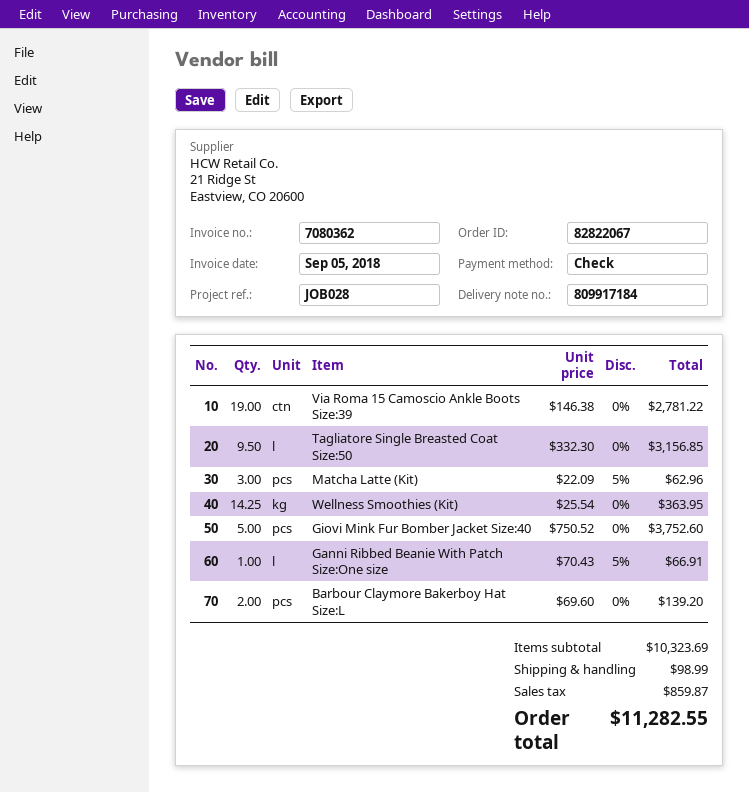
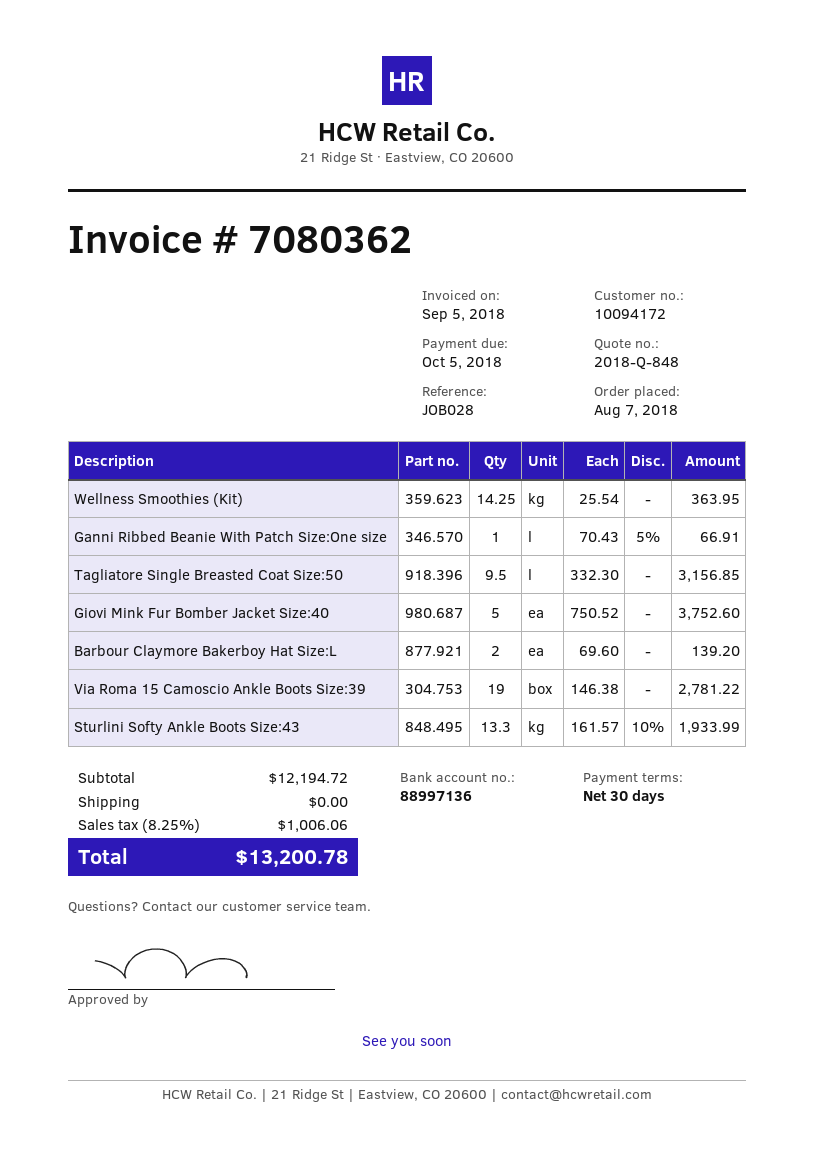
Matcha Latte (Kit): 3 x 22.09 - 5% = 62.96 -> none
Sturlini Softy Ankle Boots Size:43: none -> 13.3 x 161.57 - 10% = 1933.99
subtotal: 10323.69 -> 12194.72
shipping: 98.99 -> 0.00
tax: 859.87 -> 1006.06
total: 11282.55 -> 13200.78

